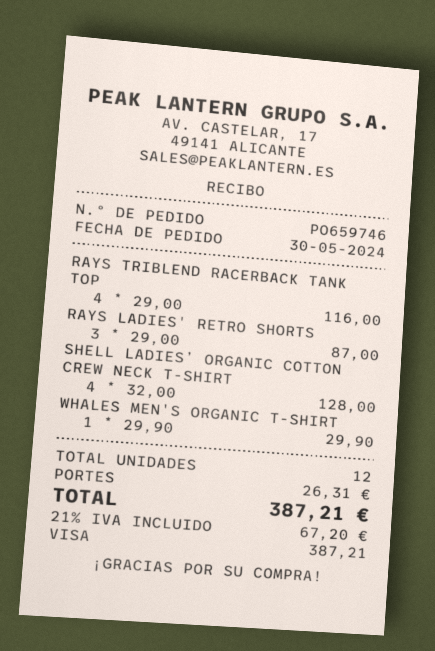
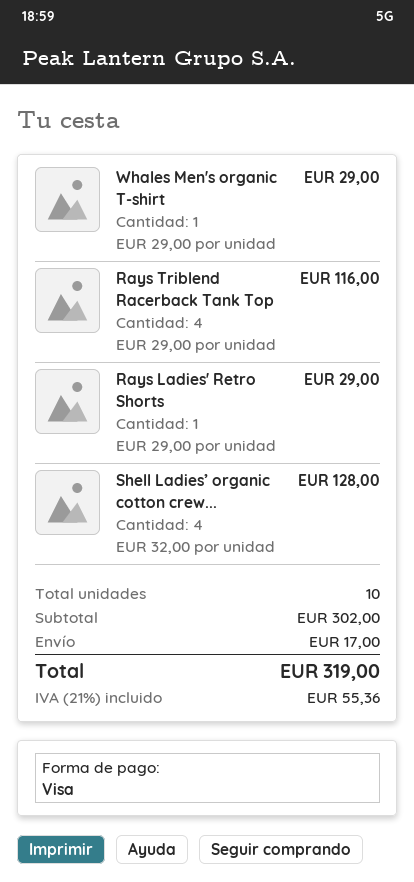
RAYS LADIES' RETRO SHORTS: 3 x 29.00 = 87.00 -> 1 x 29.00 = 29.00
WHALES MEN'S ORGANIC T-SHIRT: 1 x 29.90 = 29.90 -> 1 x 29.00 = 29.00
total quantity: 12 -> 10
shipping: 26.31 -> 17.00
tax: 21% = 67.20 -> 21% = 55.36
total: 387.21 -> 319.00

